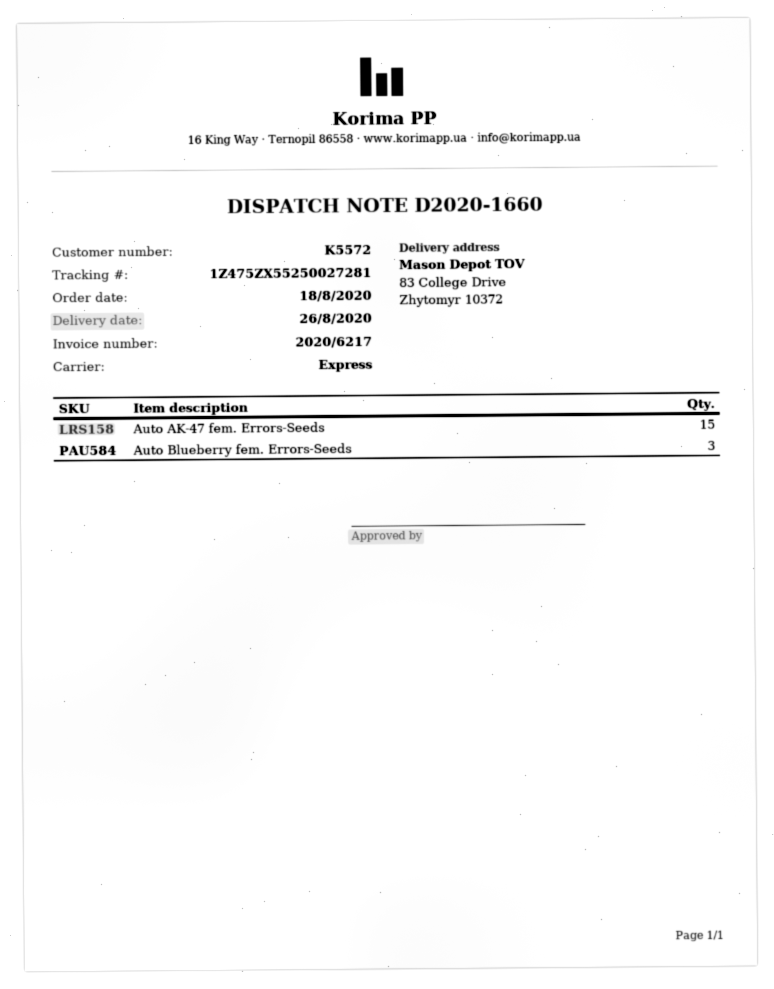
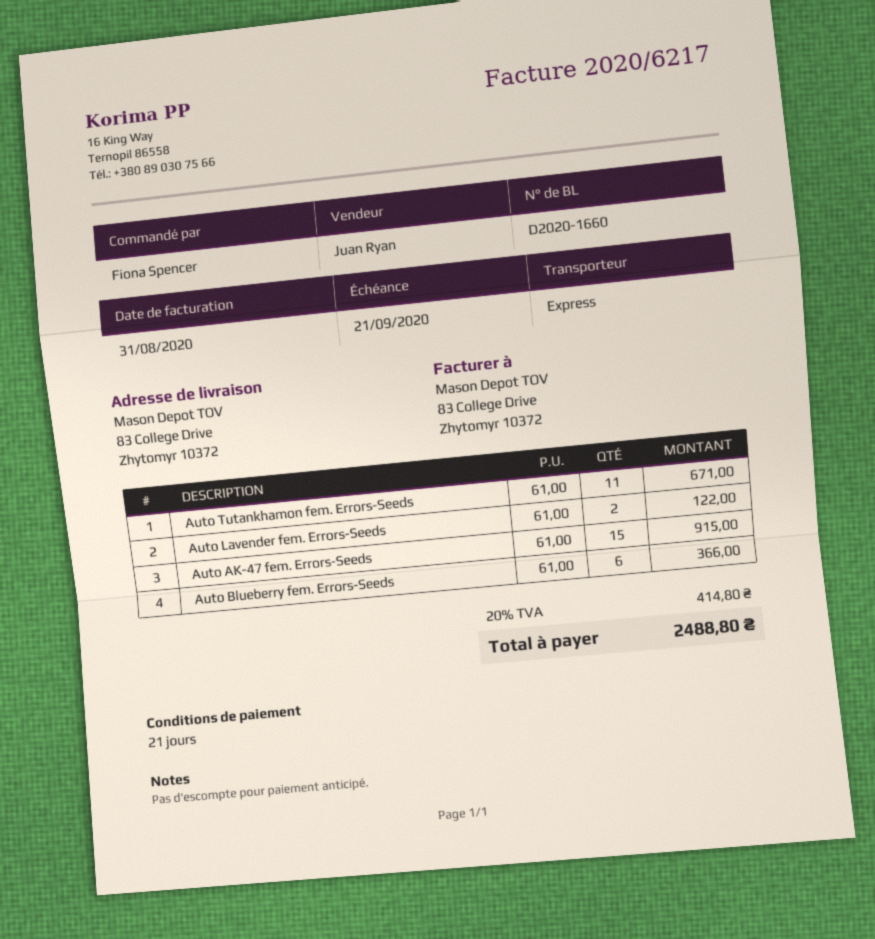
Auto Blueberry fem. Errors-Seeds: 3 -> 6
Auto Tutankhamon fem. Errors-Seeds: none -> 11
Auto Lavender fem. Errors-Seeds: none -> 2

